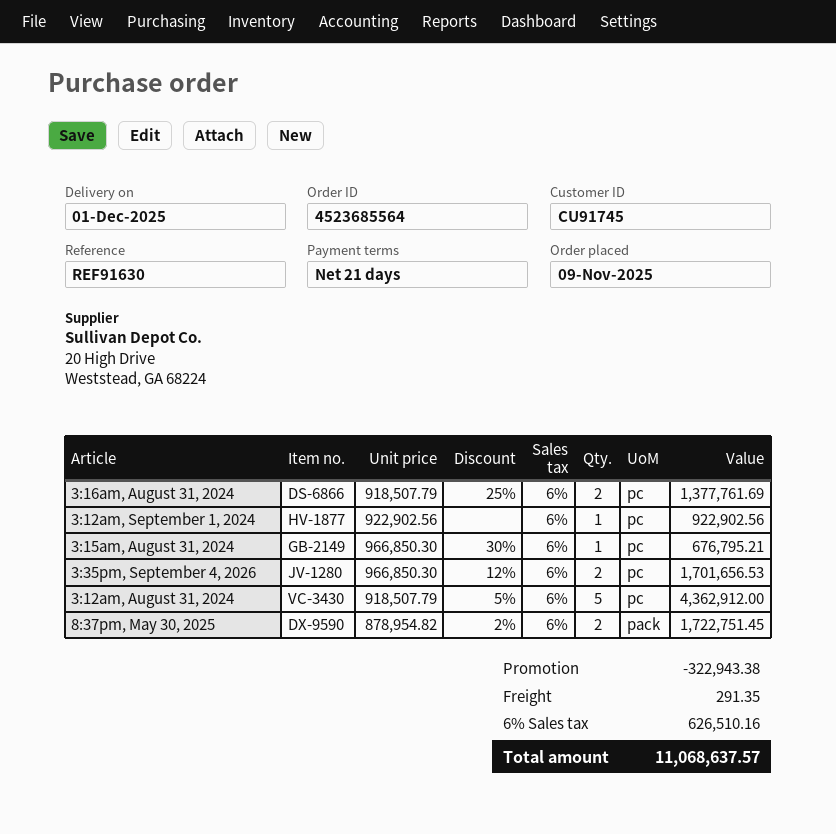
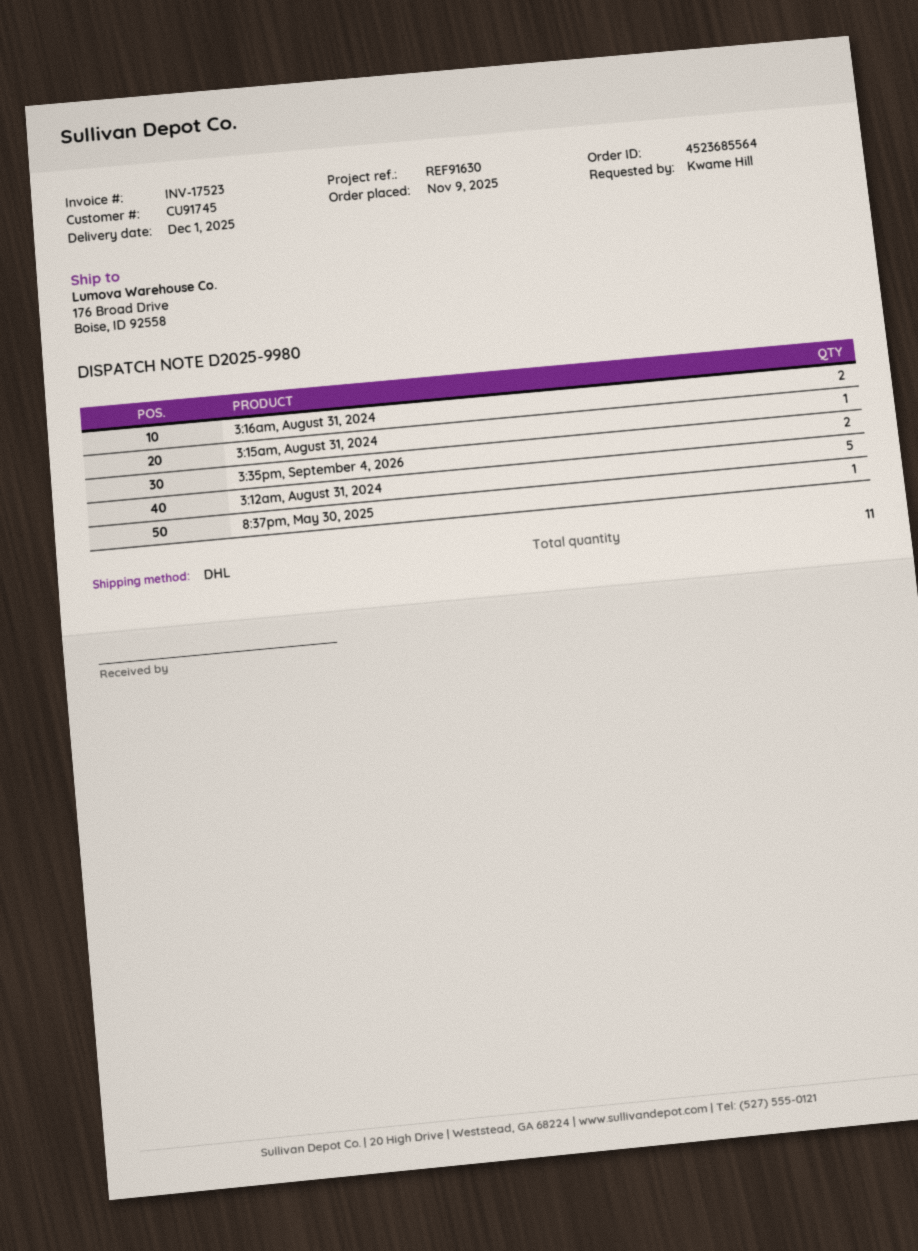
3:12am, September 1, 2024: 1 -> none
8:37pm, May 30, 2025: 2 -> 1

